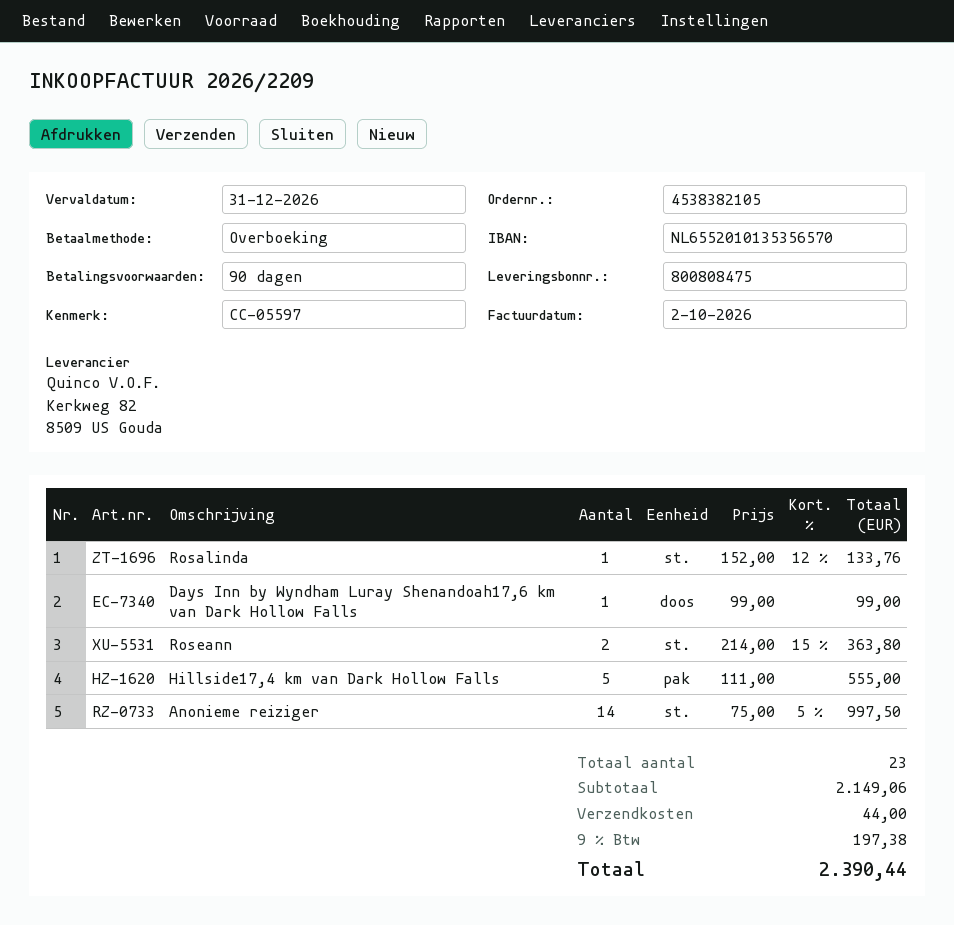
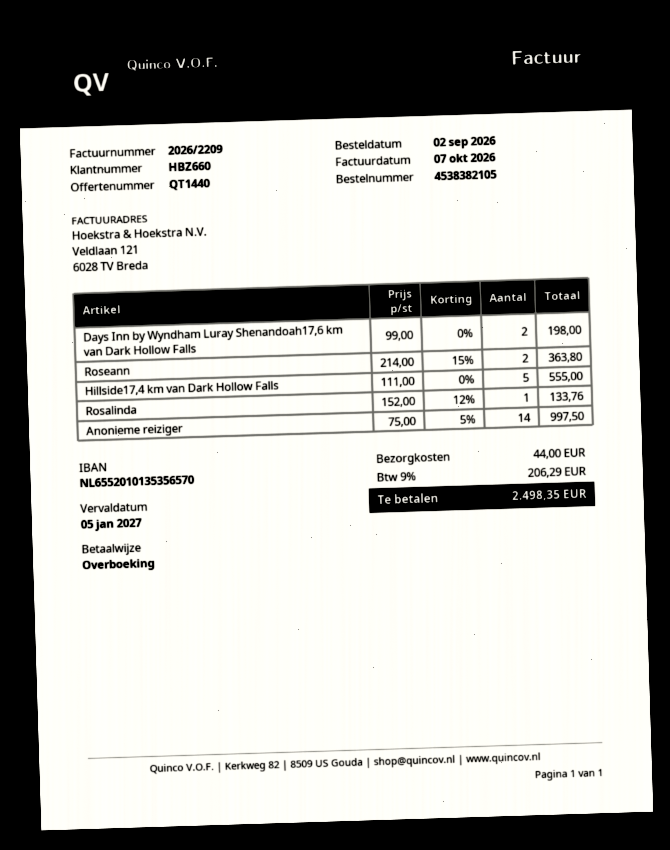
invoice date: 2026-10-02 -> 2026-10-07
due date: 2026-12-31 -> 2027-01-05
Days Inn by Wyndham Luray Shenandoah17,6 km van Dark Hollow Falls: 1 x 99.00 = 99.00 -> 2 x 99.00 = 198.00
tax: 9% = 197.38 -> 9% = 206.29
total: 2390.44 -> 2498.35

